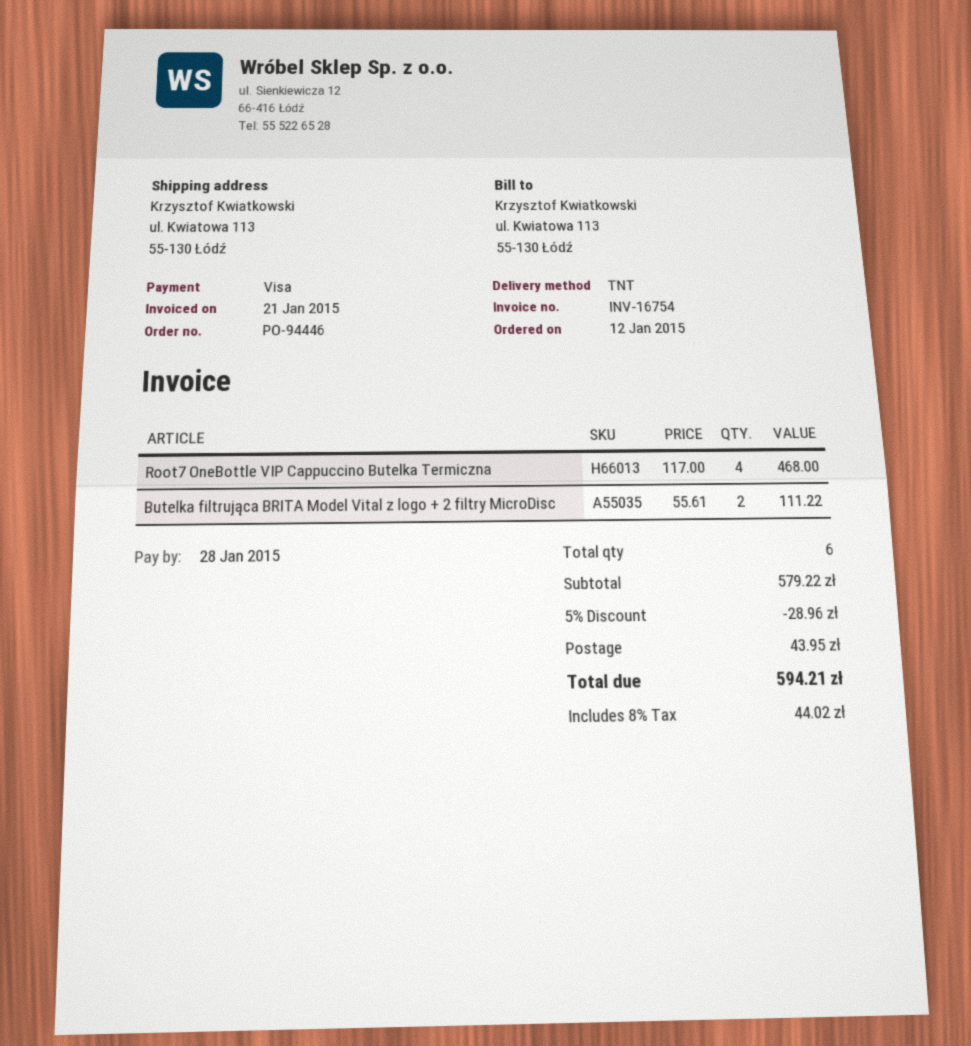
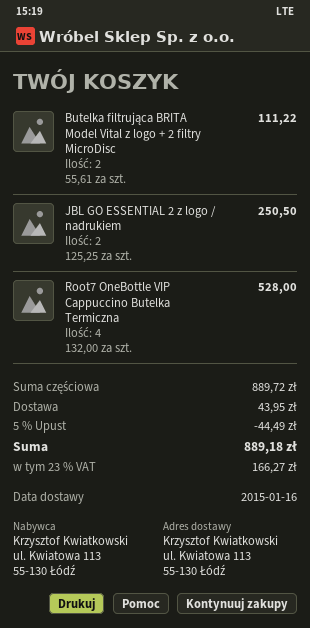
Root7 OneBottle VIP Cappuccino Butelka Termiczna: 4 x 117.00 = 468.00 -> 4 x 132.00 = 528.00
JBL GO ESSENTIAL 2 z logo / nadrukiem: none -> 2 x 125.25 = 250.50
subtotal: 579.22 -> 889.72
discount: 5% = 28.96 -> 5% = 44.49
tax: 8% = 44.02 -> 23% = 166.27
total: 594.21 -> 889.18

